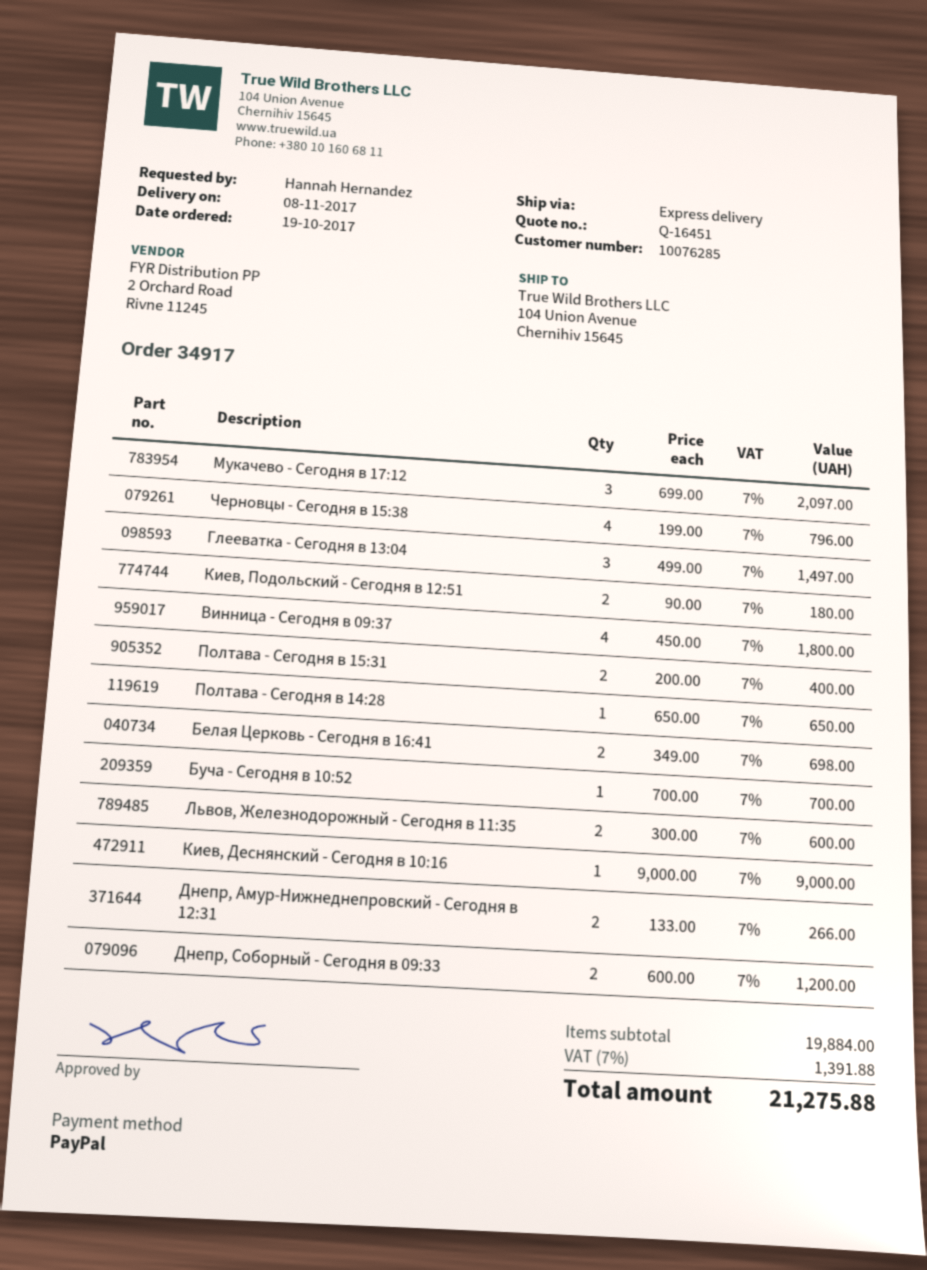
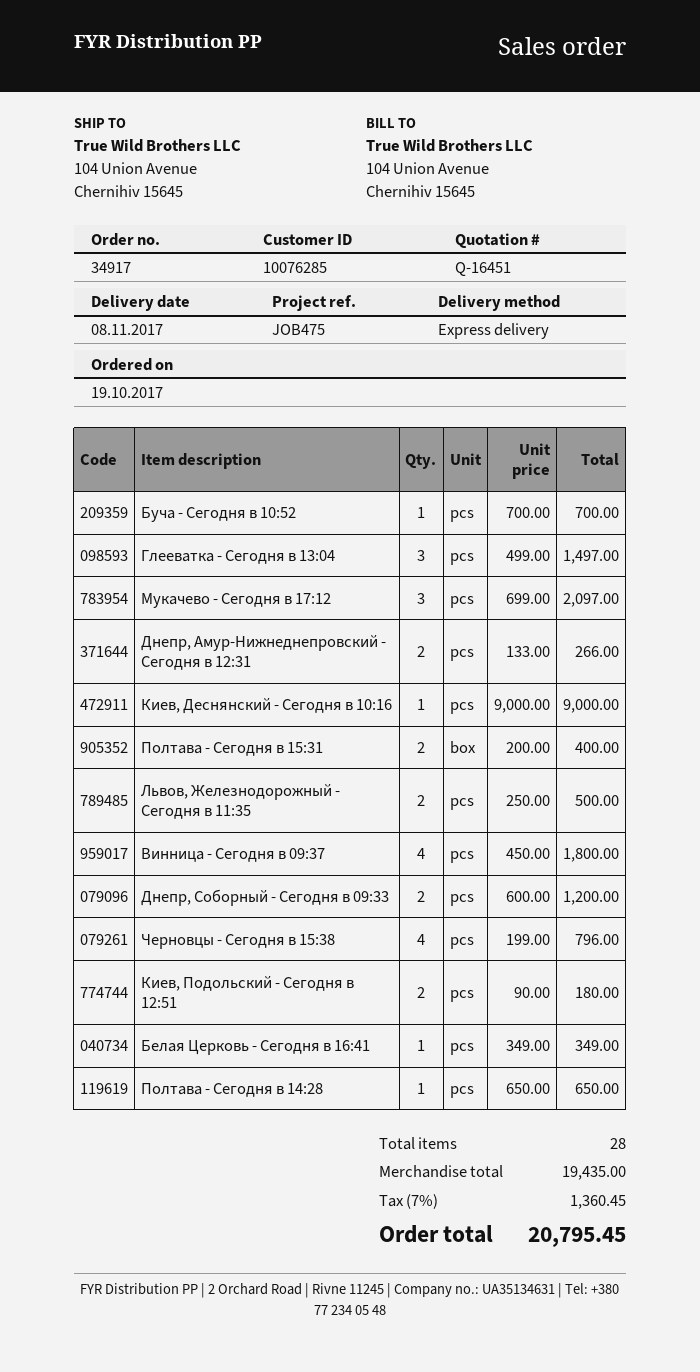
Белая Церковь - Сегодня в 16:41: 2 x 349.00 = 698.00 -> 1 x 349.00 = 349.00
Львов, Железнодорожный - Сегодня в 11:35: 2 x 300.00 = 600.00 -> 2 x 250.00 = 500.00
subtotal: 19884.00 -> 19435.00
tax: 7% = 1391.88 -> 7% = 1360.45
total: 21275.88 -> 20795.45

